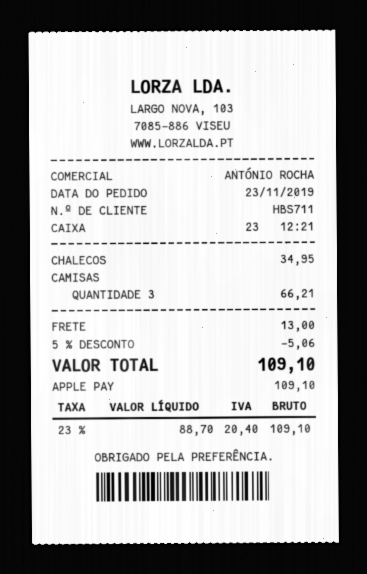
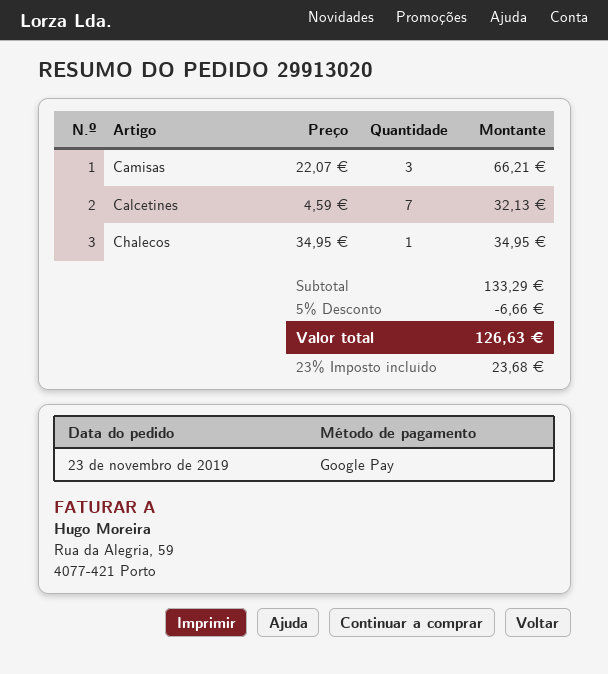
payment method: Apple Pay -> Google Pay
Calcetines: none -> 7 for 32.13
discount: 5% = 5.06 -> 5% = 6.66
shipping: 13.00 -> none
tax: 23% = 20.40 -> 23% = 23.68
total: 109.10 -> 126.63

